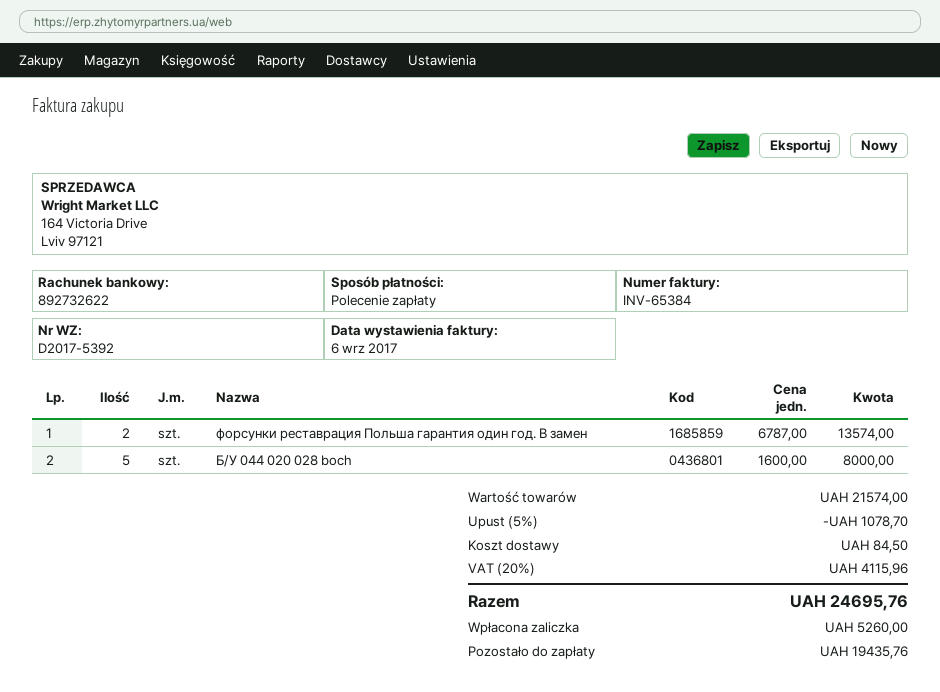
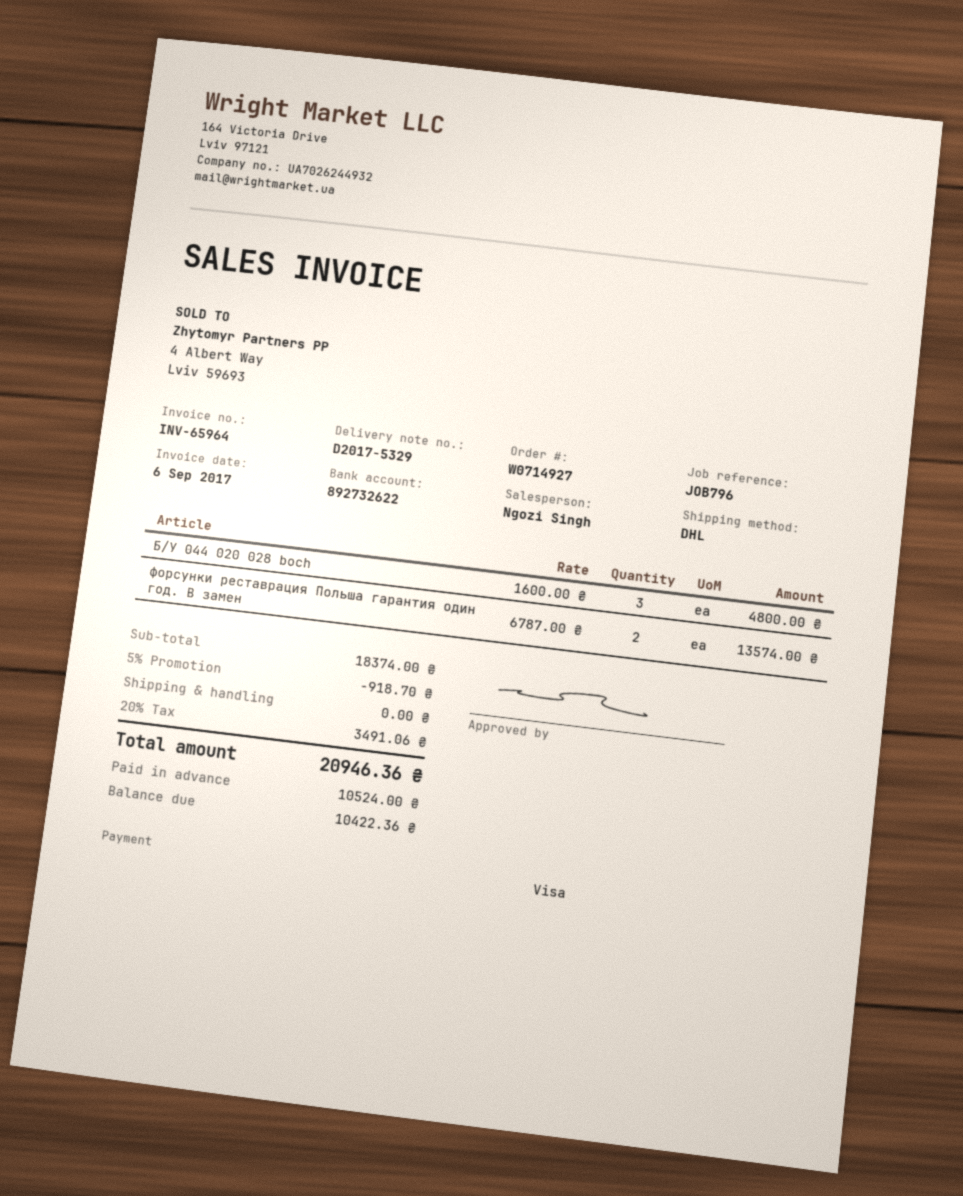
delivery note number: D2017-5392 -> D2017-5329
invoice number: INV-65384 -> INV-65964
payment method: direct debit -> Visa
Б/У 044 020 028 boch: 5 x 1600.00 = 8000.00 -> 3 x 1600.00 = 4800.00
subtotal: 21574.00 -> 18374.00
discount: 5% = 1078.70 -> 5% = 918.70
shipping: 84.50 -> 0.00
tax: 20% = 4115.96 -> 20% = 3491.06
total: 24695.76 -> 20946.36
deposit: 5260.00 -> 10524.00
balance: 19435.76 -> 10422.36

